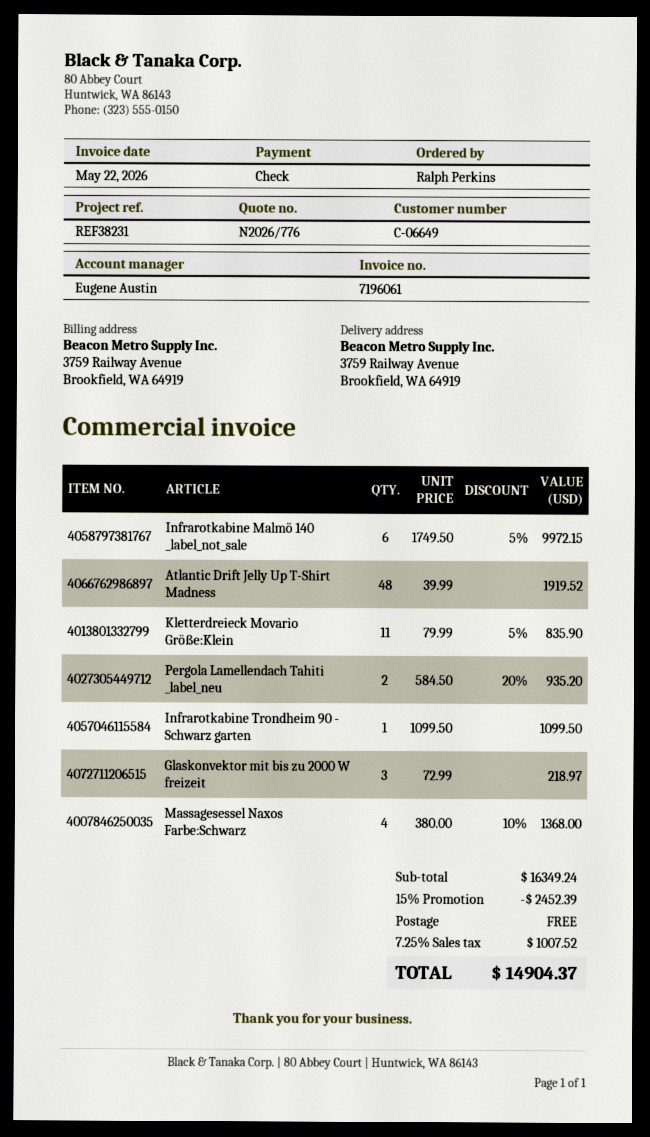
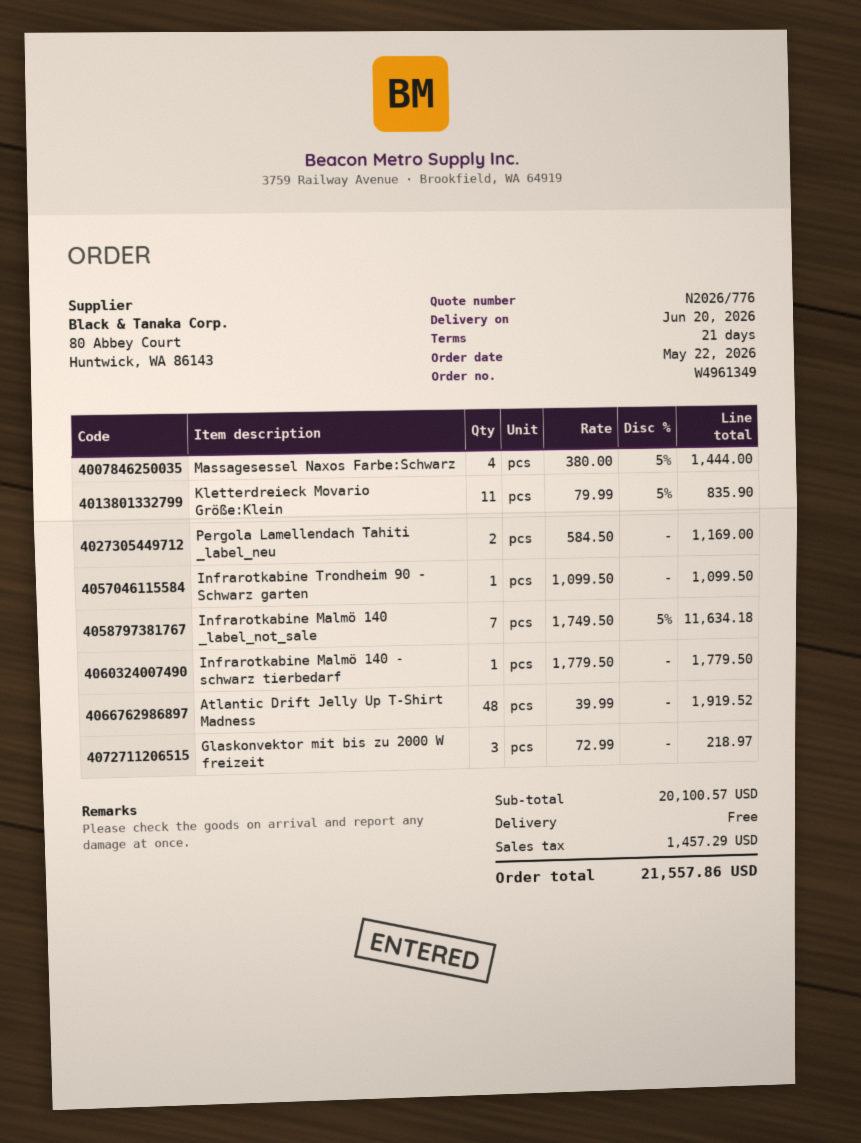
Infrarotkabine Malmö 140 _label_not_sale: 6 x 1749.50 - 5% = 9972.15 -> 7 x 1749.50 - 5% = 11634.18
Pergola Lamellendach Tahiti _label_neu: 2 x 584.50 - 20% = 935.20 -> 2 x 584.50 = 1169.00
Massagesessel Naxos Farbe:Schwarz: 4 x 380.00 - 10% = 1368.00 -> 4 x 380.00 - 5% = 1444.00
Infrarotkabine Malmö 140 - schwarz tierbedarf: none -> 1 x 1779.50 = 1779.50
subtotal: 16349.24 -> 20100.57
discount: 15% = 2452.39 -> none
tax: 1007.52 -> 1457.29
total: 14904.37 -> 21557.86

